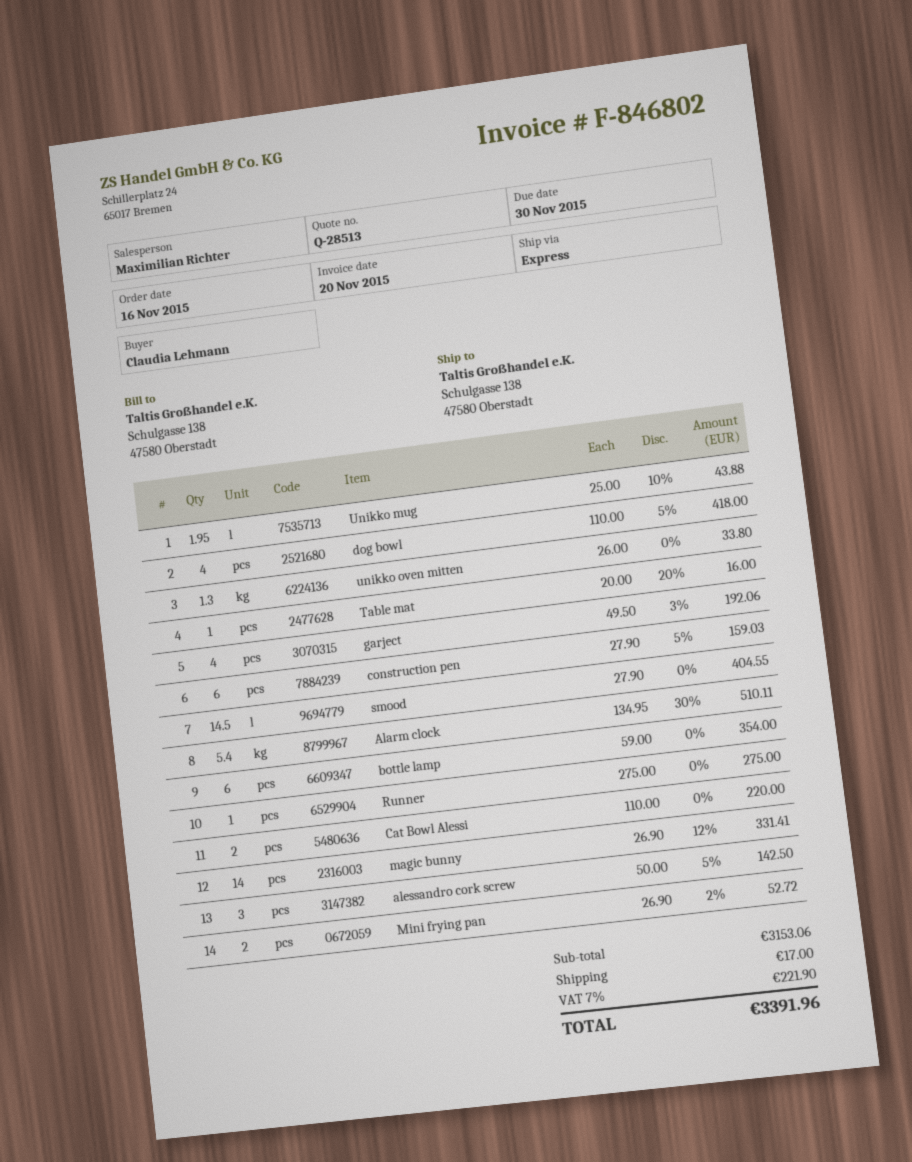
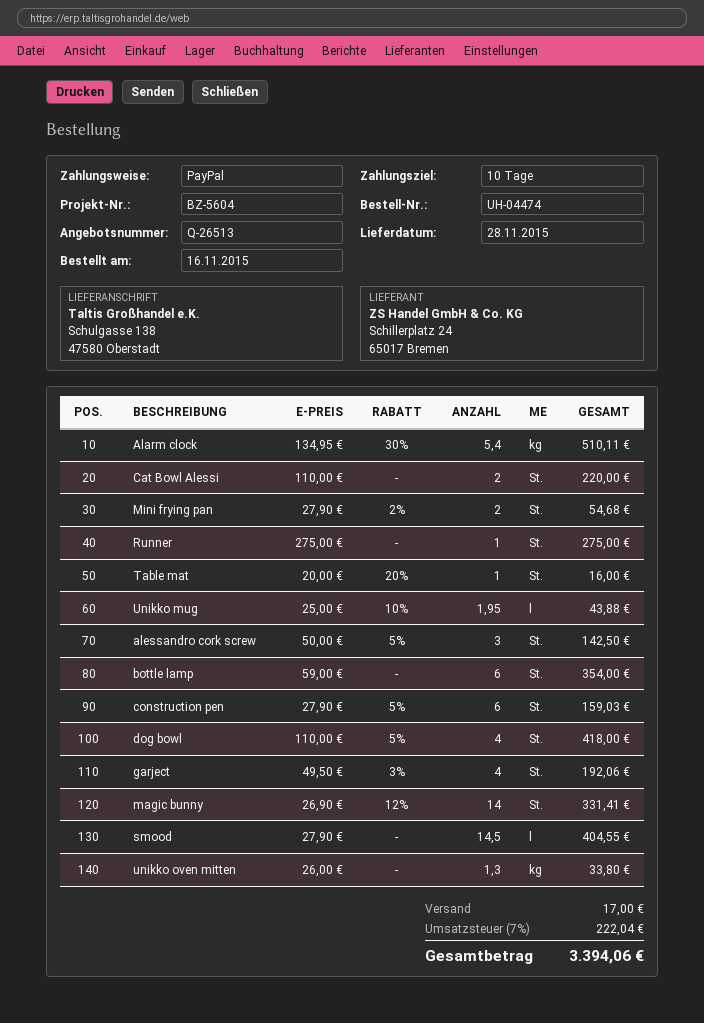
quote number: Q-28513 -> Q-26513
Mini frying pan: 2 x 26.90 - 2% = 52.72 -> 2 x 27.90 - 2% = 54.68
tax: 7% = 221.90 -> 7% = 222.04
total: 3391.96 -> 3394.06

